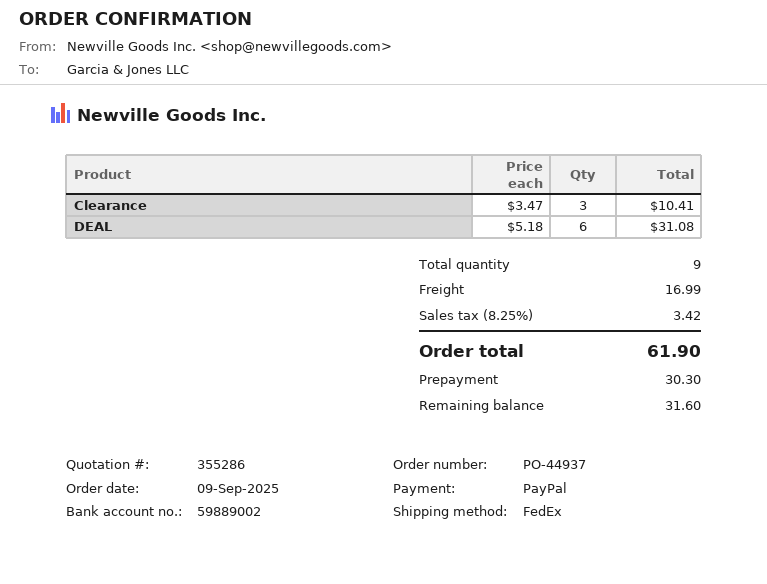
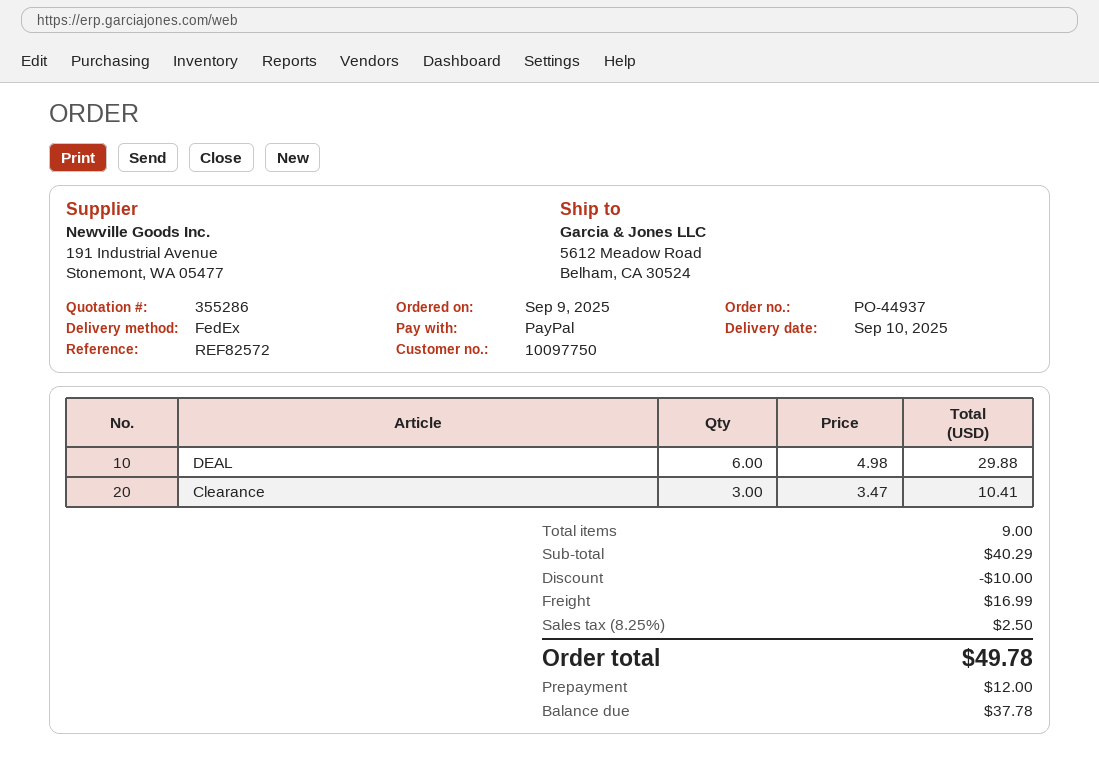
DEAL: 6 x 5.18 = 31.08 -> 6 x 4.98 = 29.88
discount: none -> 10.00
tax: 8.25% = 3.42 -> 8.25% = 2.50
total: 61.90 -> 49.78
deposit: 30.30 -> 12.00
balance: 31.60 -> 37.78

